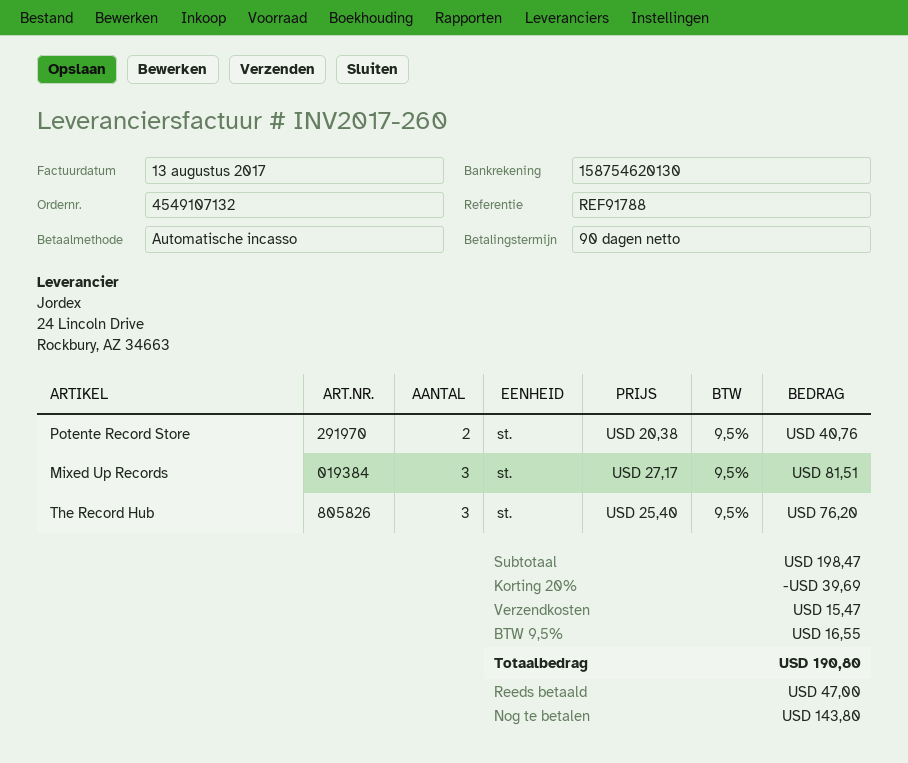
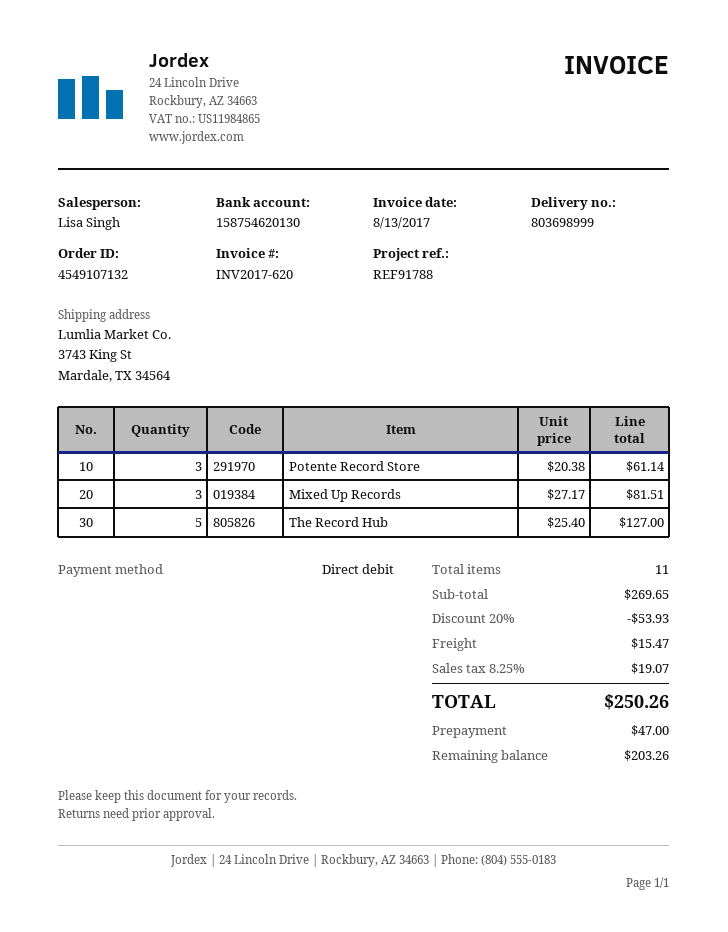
invoice number: INV2017-260 -> INV2017-620
Potente Record Store: 2 x 20.38 = 40.76 -> 3 x 20.38 = 61.14
The Record Hub: 3 x 25.40 = 76.20 -> 5 x 25.40 = 127.00
subtotal: 198.47 -> 269.65
discount: 20% = 39.69 -> 20% = 53.93
tax: 9.5% = 16.55 -> 8.25% = 19.07
total: 190.80 -> 250.26
balance: 143.80 -> 203.26

